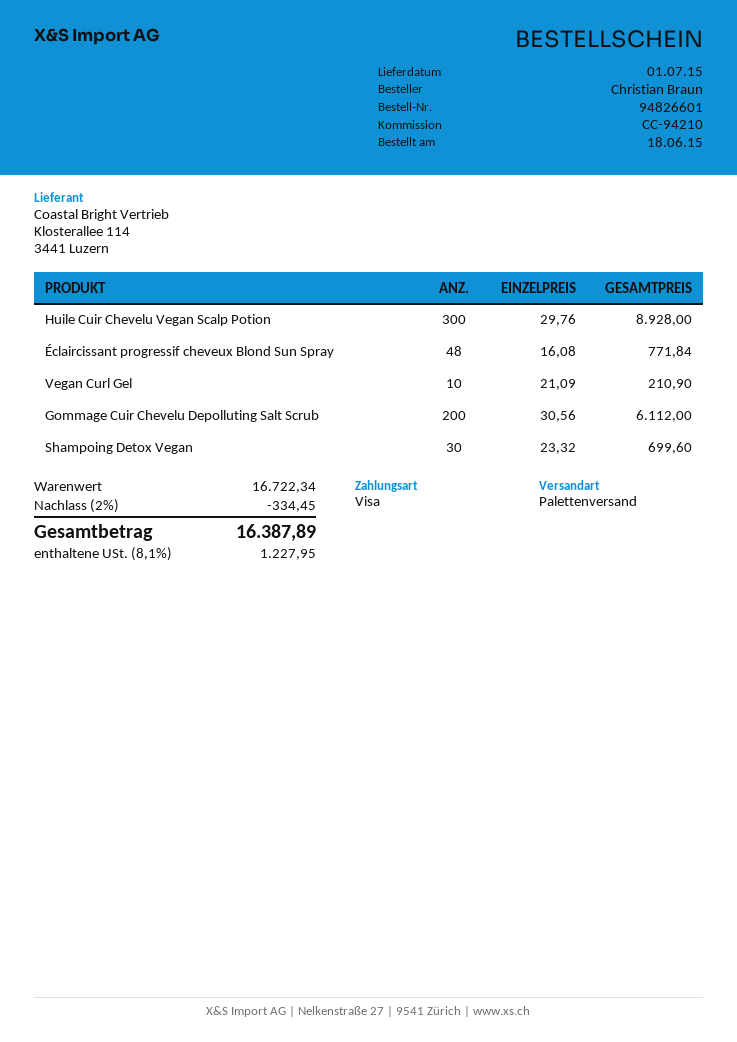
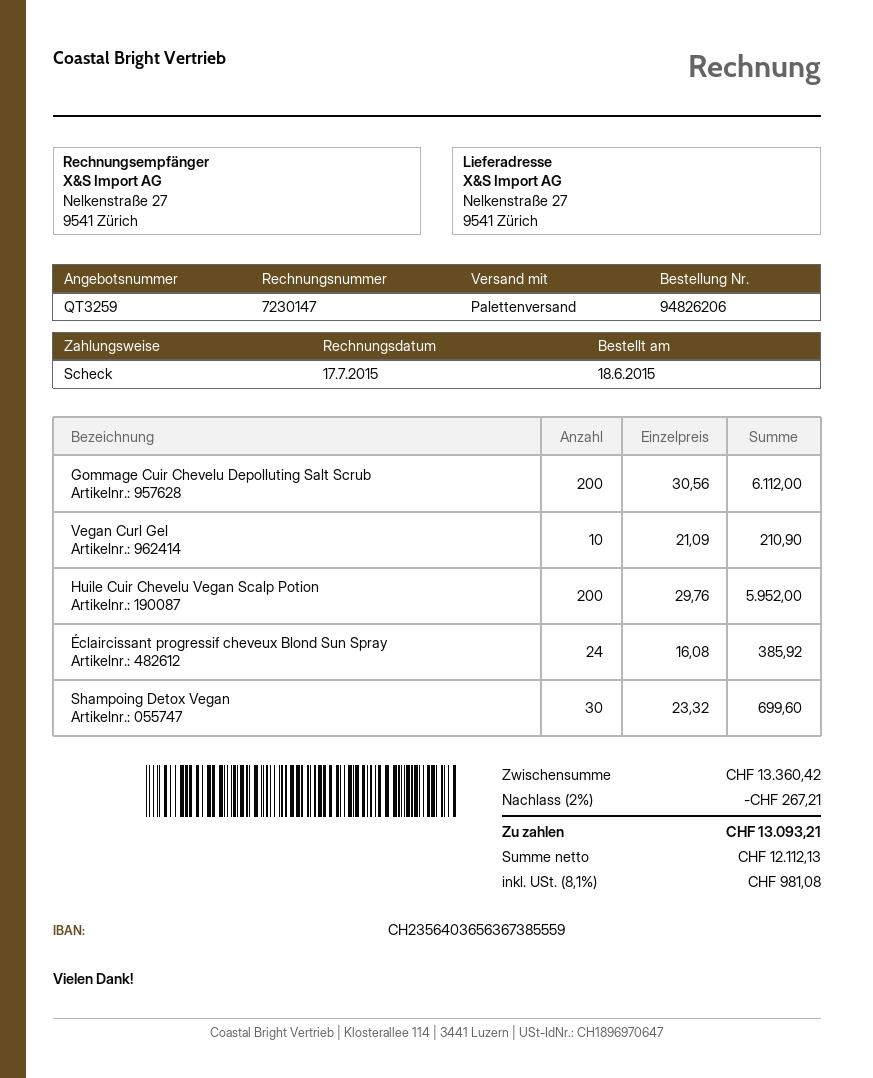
order number: 94826601 -> 94826206
payment method: Visa -> cheque
Huile Cuir Chevelu Vegan Scalp Potion: 300 x 29.76 = 8928.00 -> 200 x 29.76 = 5952.00
Éclaircissant progressif cheveux Blond Sun Spray: 48 x 16.08 = 771.84 -> 24 x 16.08 = 385.92
subtotal: 16722.34 -> 13360.42
discount: 2% = 334.45 -> 2% = 267.21
tax: 8.1% = 1227.95 -> 8.1% = 981.08
total: 16387.89 -> 13093.21

